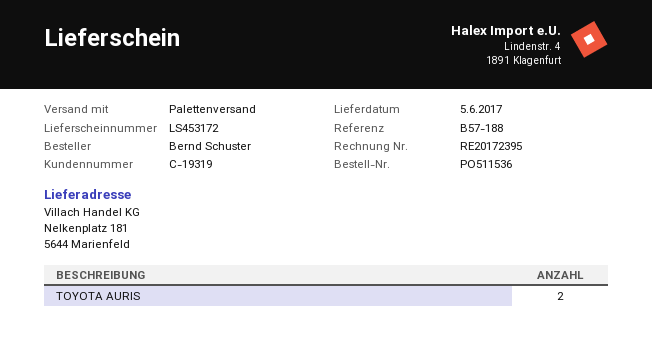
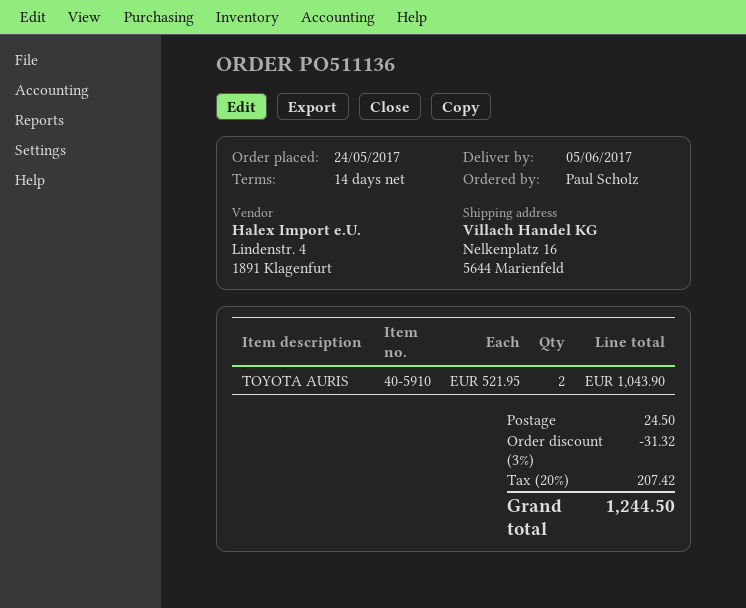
order number: PO511536 -> PO511136
ordered by: Bernd Schuster -> Paul Scholz
ship to: Nelkenplatz 181, 5644 Marienfeld -> Nelkenplatz 16, 5644 Marienfeld

